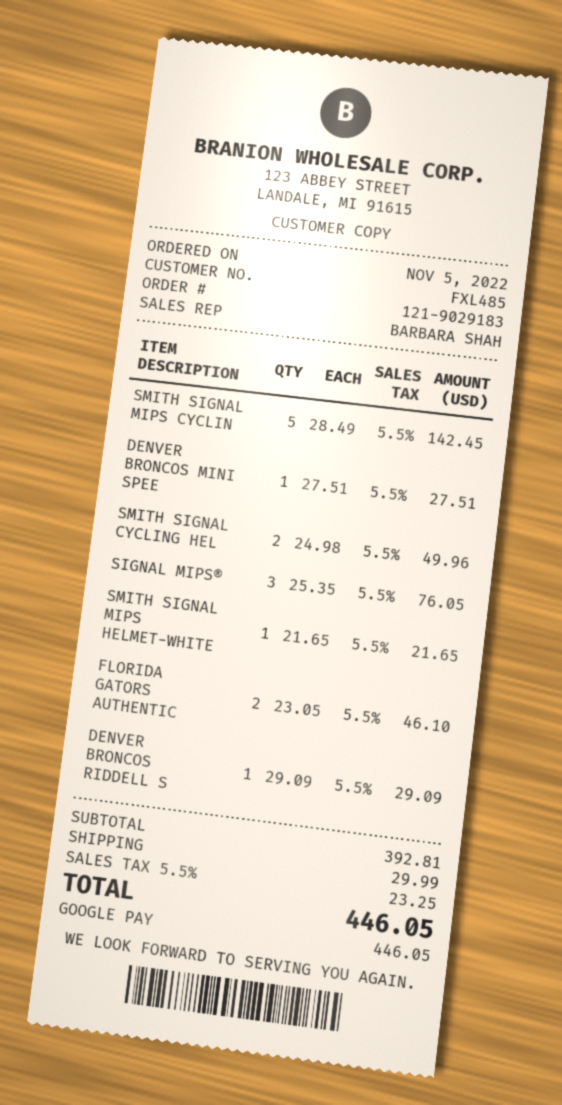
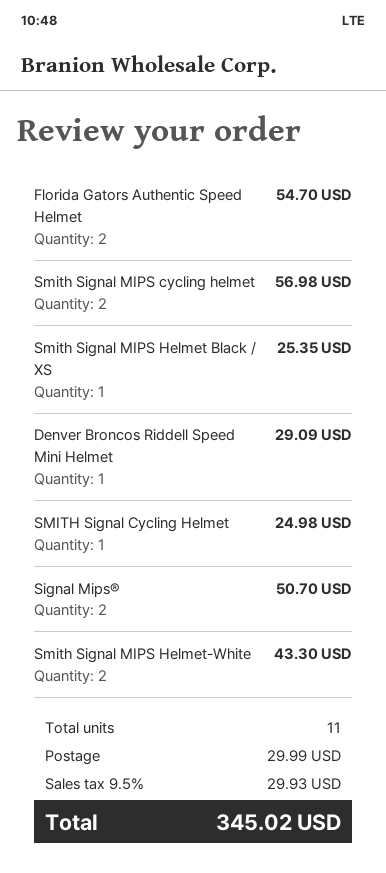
SMITH SIGNAL MIPS CYCLIN: 5 for 142.45 -> 2 for 56.98
DENVER BRONCOS MINI SPEE: 1 for 27.51 -> none
SMITH SIGNAL CYCLING HEL: 2 for 49.96 -> 1 for 24.98
SIGNAL MIPS®: 3 for 76.05 -> 2 for 50.70
SMITH SIGNAL MIPS HELMET-WHITE: 1 for 21.65 -> 2 for 43.30
FLORIDA GATORS AUTHENTIC: 2 for 46.10 -> 2 for 54.70
Smith Signal MIPS Helmet Black / XS: none -> 1 for 25.35
tax: 5.5% = 23.25 -> 9.5% = 29.93
total: 446.05 -> 345.02

